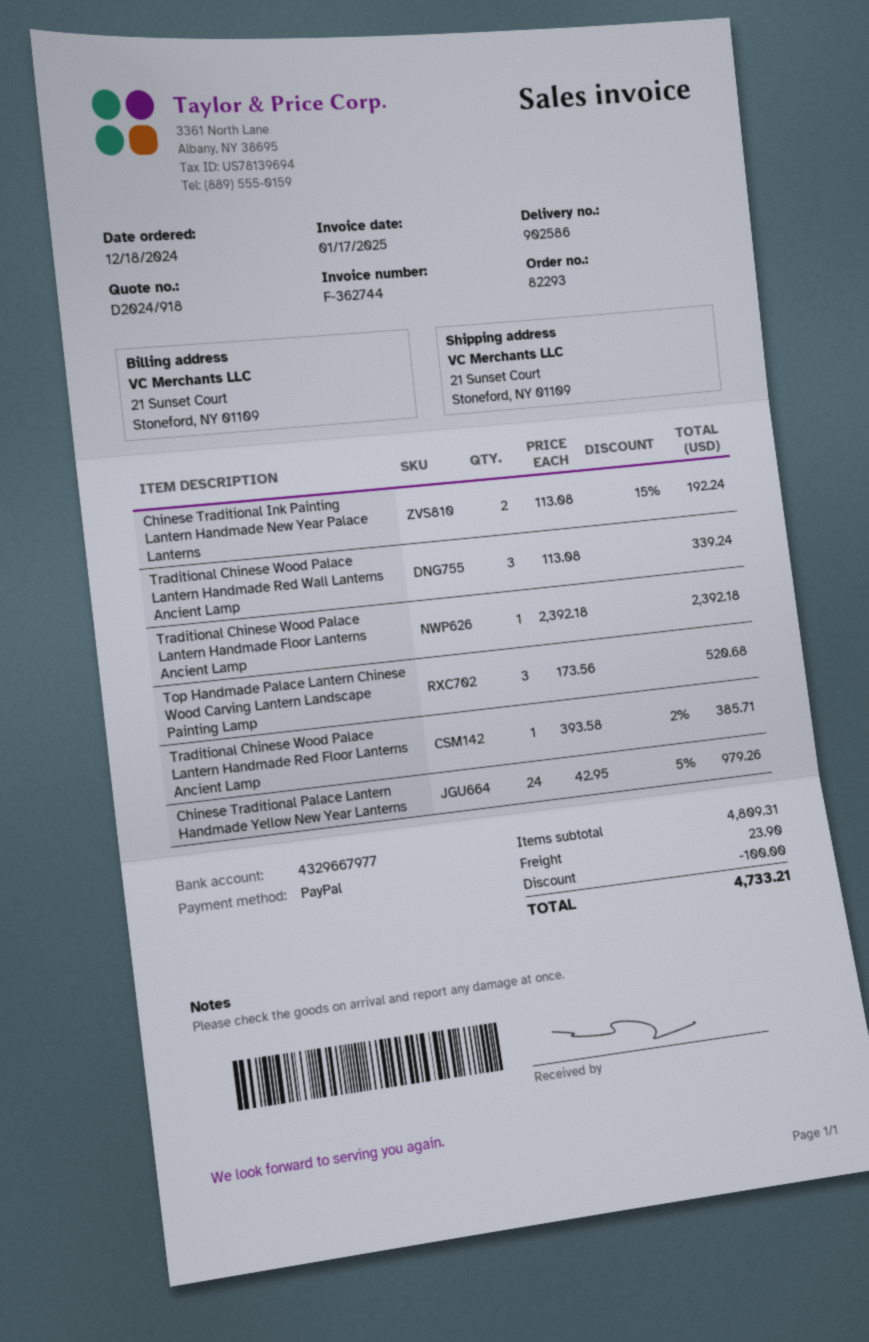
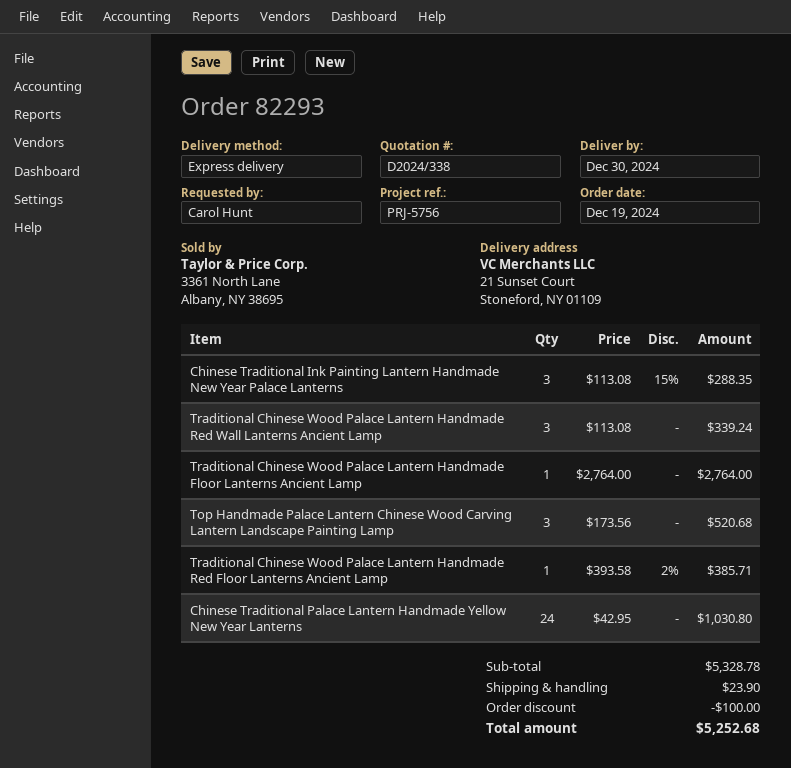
quote number: D2024/918 -> D2024/338
order date: 2024-12-18 -> 2024-12-19
Chinese Traditional Ink Painting Lantern Handmade New Year Palace Lanterns: 2 x 113.08 - 15% = 192.24 -> 3 x 113.08 - 15% = 288.35
Traditional Chinese Wood Palace Lantern Handmade Floor Lanterns Ancient Lamp: 1 x 2392.18 = 2392.18 -> 1 x 2764.00 = 2764.00
Chinese Traditional Palace Lantern Handmade Yellow New Year Lanterns: 24 x 42.95 - 5% = 979.26 -> 24 x 42.95 = 1030.80
subtotal: 4809.31 -> 5328.78
total: 4733.21 -> 5252.68

